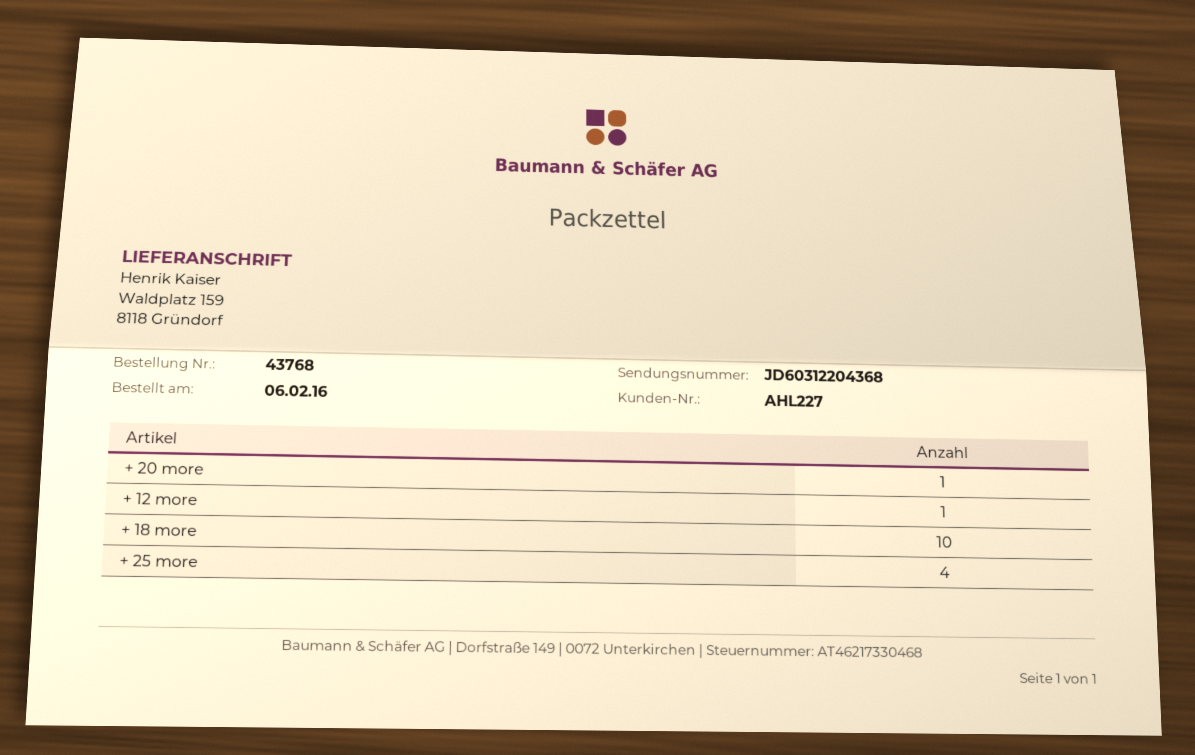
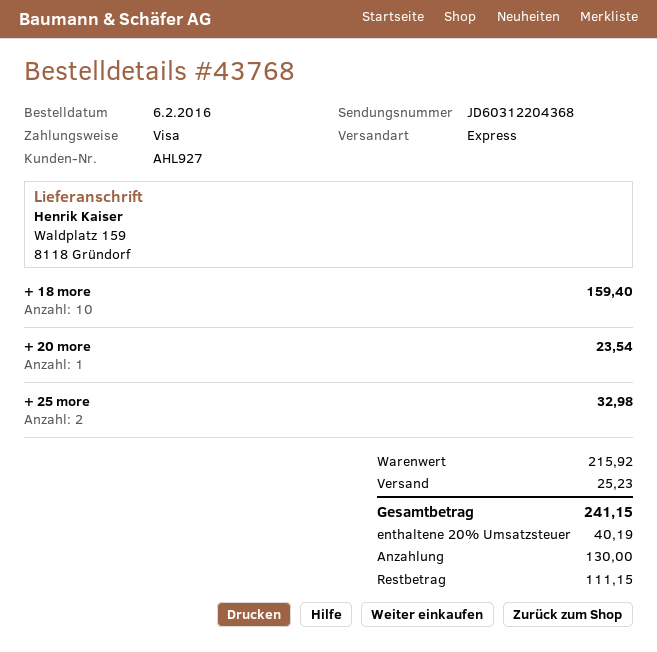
customer number: AHL227 -> AHL927
+ 12 more: 1 -> none
+ 25 more: 4 -> 2

